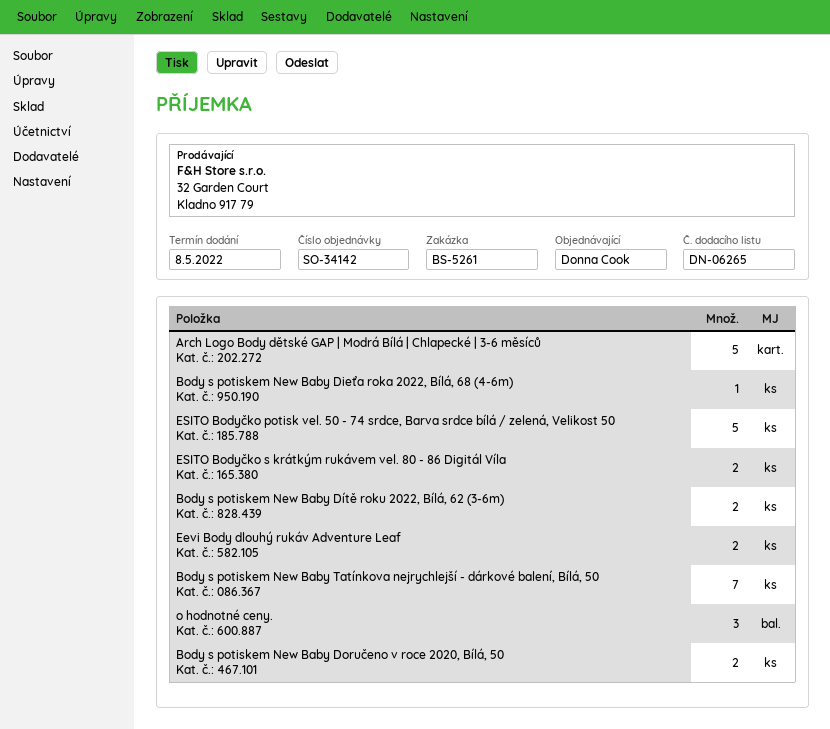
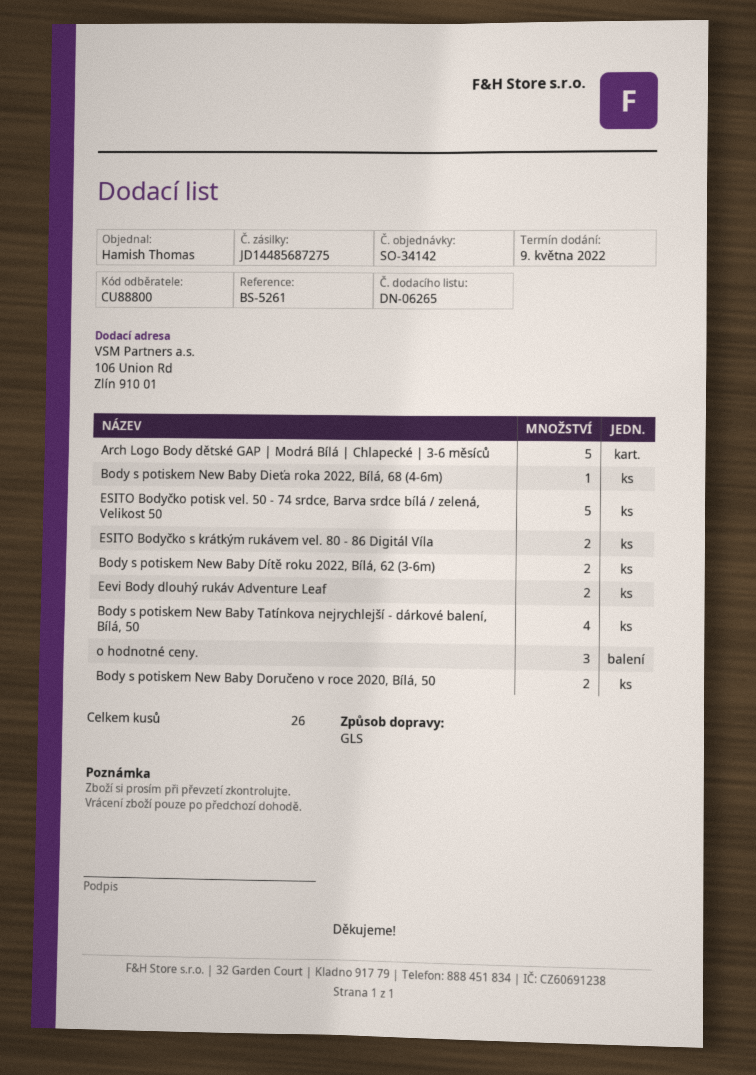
delivery date: 2022-05-08 -> 2022-05-09
ordered by: Donna Cook -> Hamish Thomas
Body s potiskem New Baby Tatínkova nejrychlejší - dárkové balení, Bílá, 50: 7 -> 4

